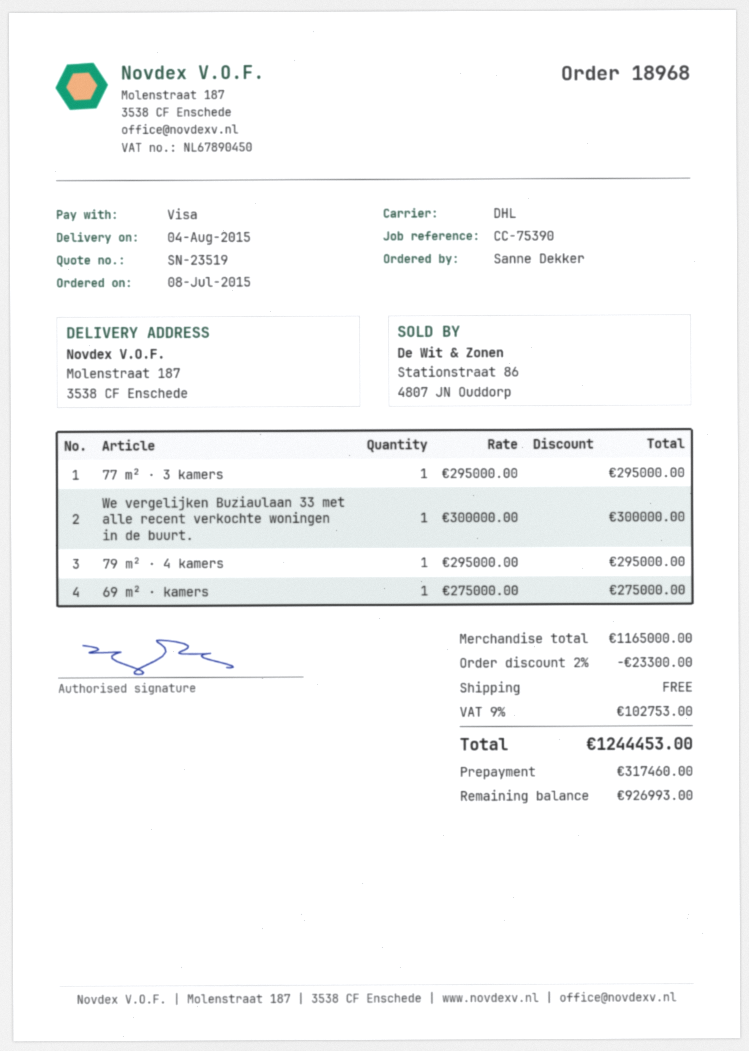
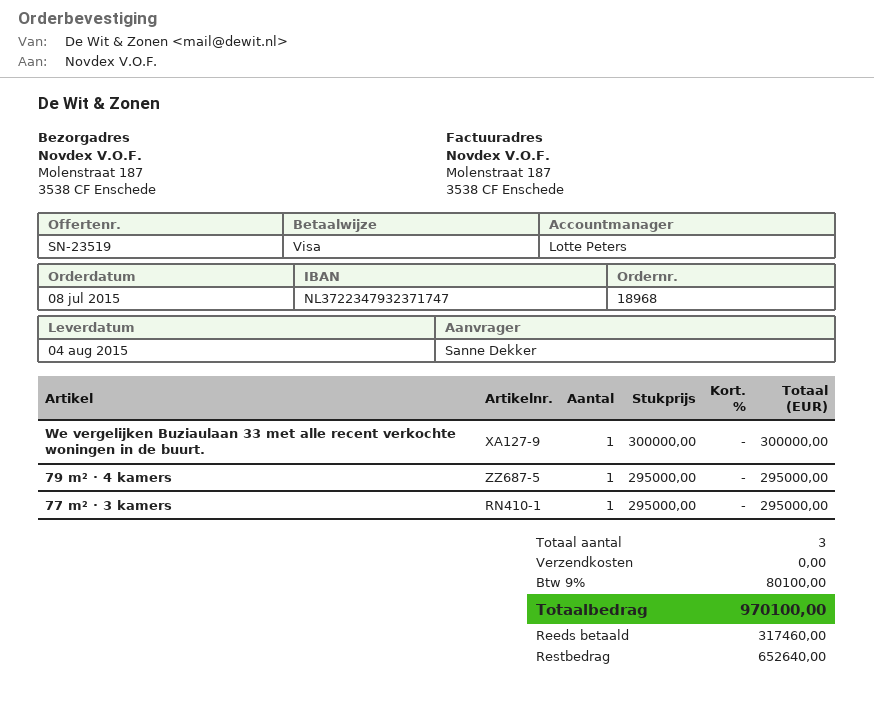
69 m² · kamers: 1 x 275000.00 = 275000.00 -> none
discount: 2% = 23300.00 -> none
tax: 9% = 102753.00 -> 9% = 80100.00
total: 1244453.00 -> 970100.00
balance: 926993.00 -> 652640.00

